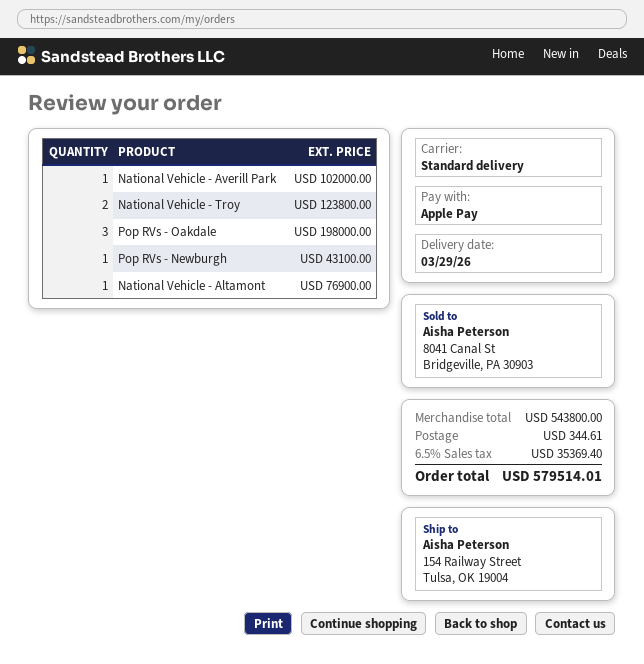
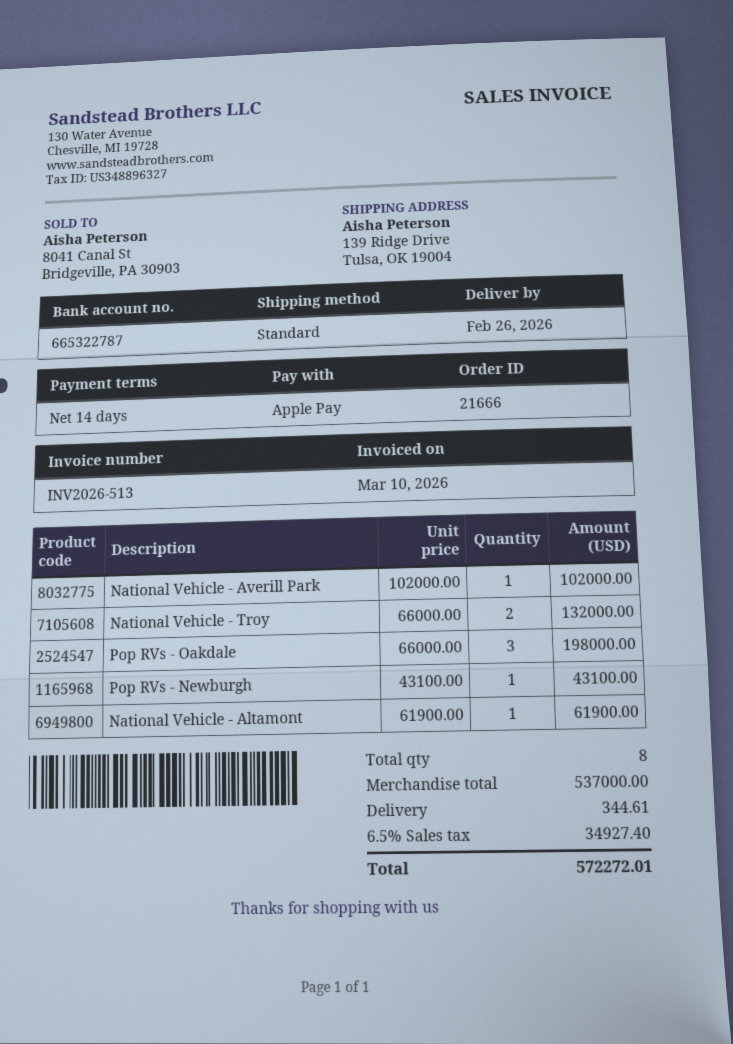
delivery date: 2026-03-29 -> 2026-02-26
ship to: 154 Railway Street, Tulsa, OK 19004 -> 139 Ridge Drive, Tulsa, OK 19004
National Vehicle - Troy: 2 for 123800.00 -> 2 for 132000.00
National Vehicle - Altamont: 1 for 76900.00 -> 1 for 61900.00
subtotal: 543800.00 -> 537000.00
tax: 6.5% = 35369.40 -> 6.5% = 34927.40
total: 579514.01 -> 572272.01

